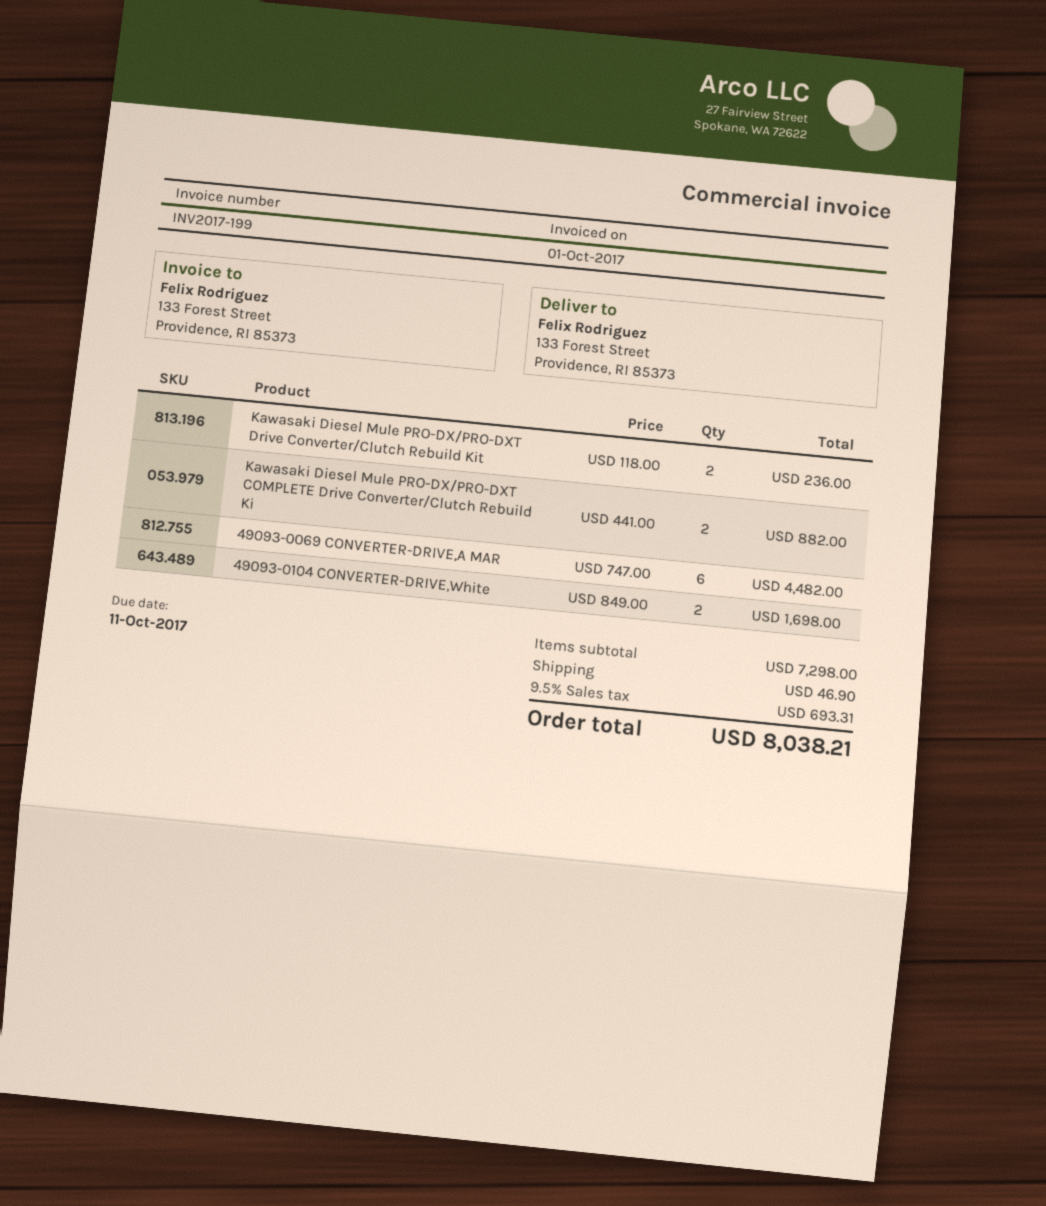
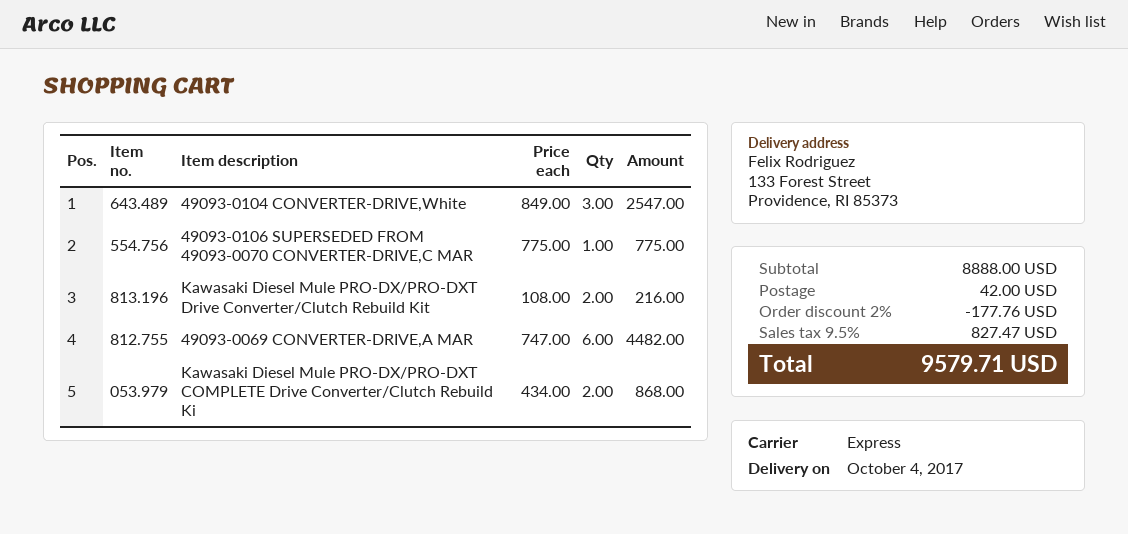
Kawasaki Diesel Mule PRO-DX/PRO-DXT Drive Converter/Clutch Rebuild Kit: 2 x 118.00 = 236.00 -> 2 x 108.00 = 216.00
Kawasaki Diesel Mule PRO-DX/PRO-DXT COMPLETE Drive Converter/Clutch Rebuild Ki: 2 x 441.00 = 882.00 -> 2 x 434.00 = 868.00
49093-0104 CONVERTER-DRIVE,White: 2 x 849.00 = 1698.00 -> 3 x 849.00 = 2547.00
49093-0106 SUPERSEDED FROM 49093-0070 CONVERTER-DRIVE,C MAR: none -> 1 x 775.00 = 775.00
subtotal: 7298.00 -> 8888.00
discount: none -> 2% = 177.76
shipping: 46.90 -> 42.00
tax: 9.5% = 693.31 -> 9.5% = 827.47
total: 8038.21 -> 9579.71

